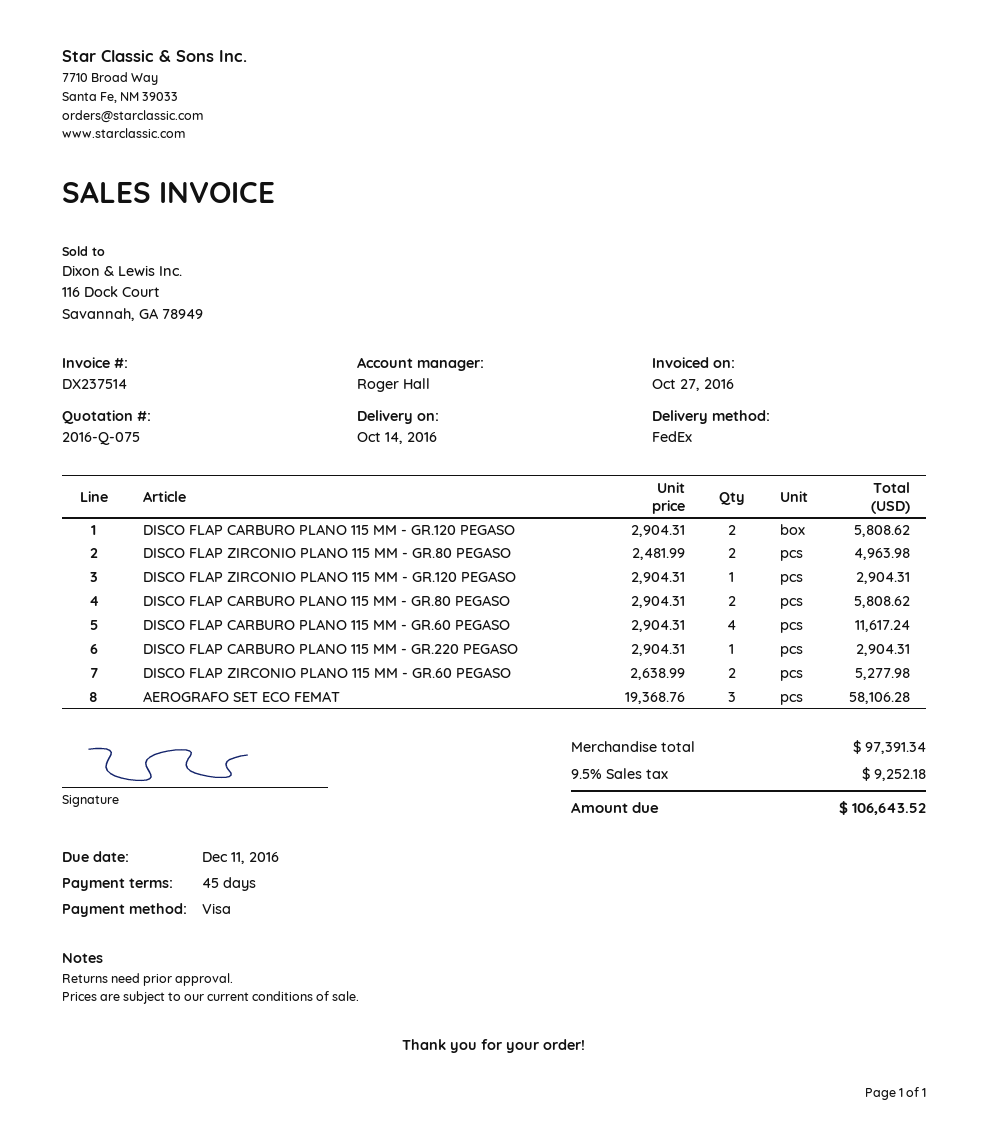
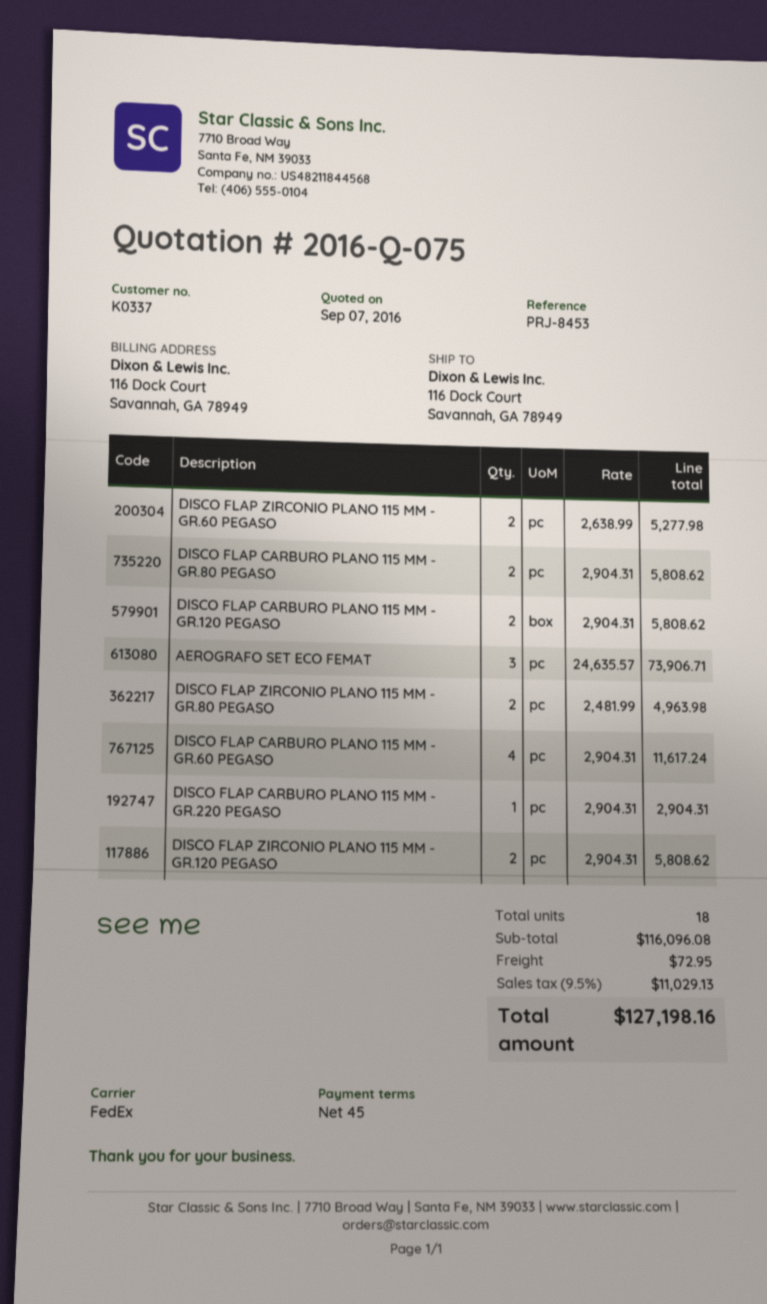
DISCO FLAP ZIRCONIO PLANO 115 MM - GR.120 PEGASO: 1 x 2904.31 = 2904.31 -> 2 x 2904.31 = 5808.62
AEROGRAFO SET ECO FEMAT: 3 x 19368.76 = 58106.28 -> 3 x 24635.57 = 73906.71
subtotal: 97391.34 -> 116096.08
shipping: none -> 72.95
tax: 9.5% = 9252.18 -> 9.5% = 11029.13
total: 106643.52 -> 127198.16

